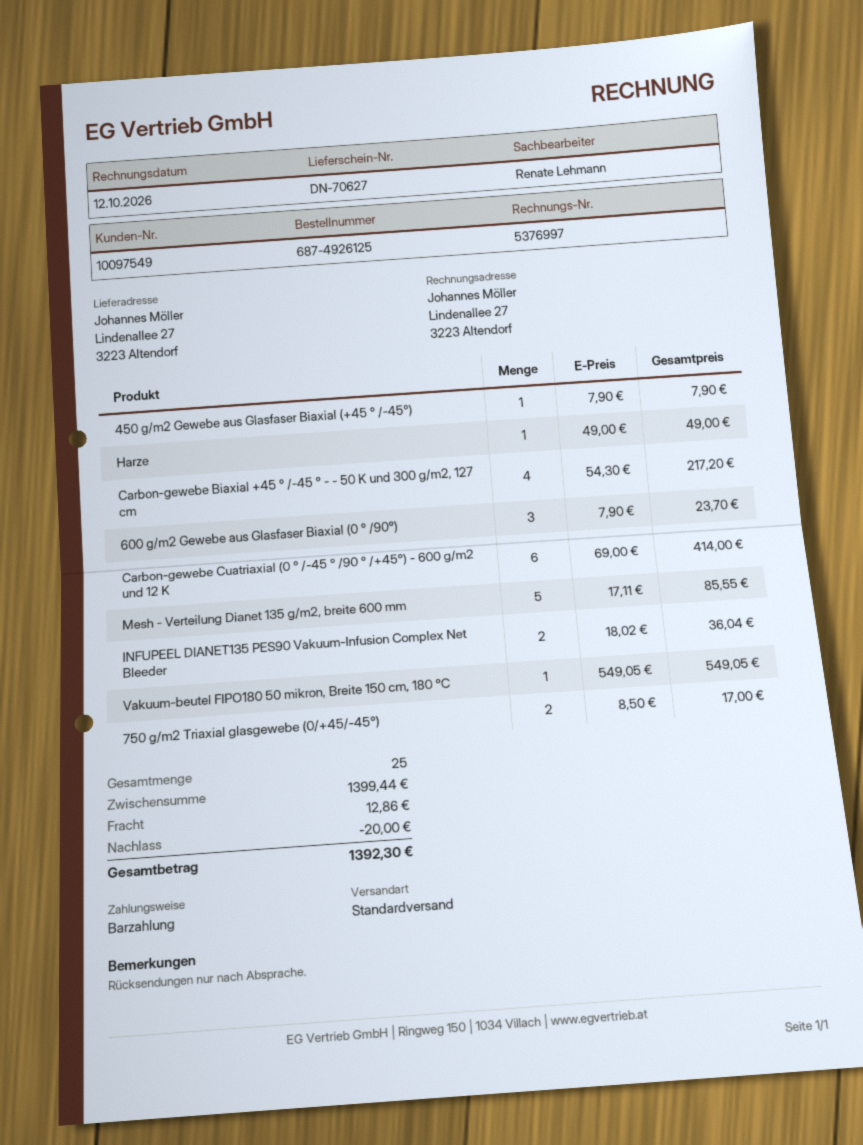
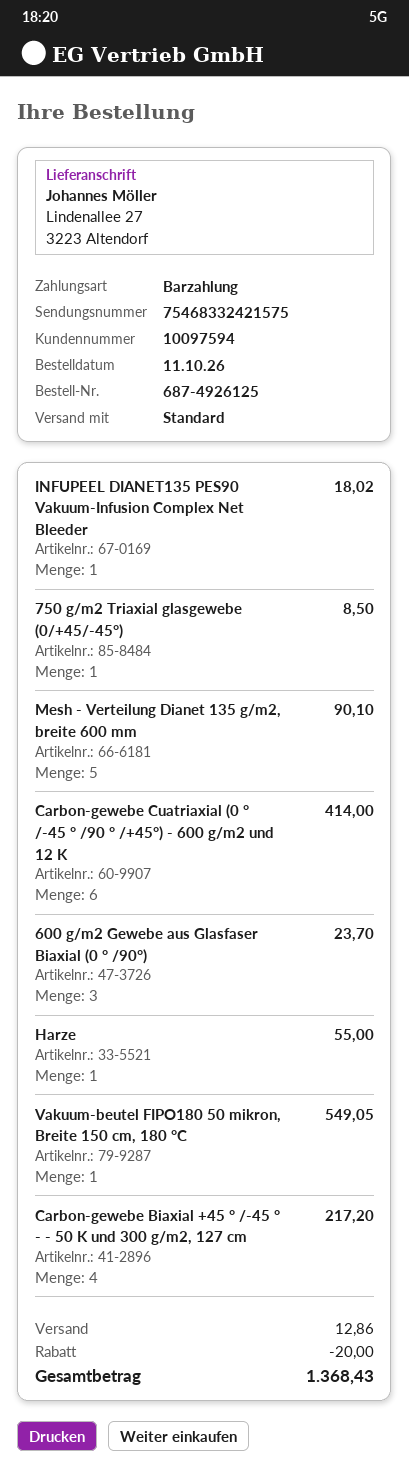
customer number: 10097549 -> 10097594
450 g/m2 Gewebe aus Glasfaser Biaxial (+45 ° /-45°): 1 for 7.90 -> none
Harze: 1 for 49.00 -> 1 for 55.00
Mesh - Verteilung Dianet 135 g/m2, breite 600 mm: 5 for 85.55 -> 5 for 90.10
INFUPEEL DIANET135 PES90 Vakuum-Infusion Complex Net Bleeder: 2 for 36.04 -> 1 for 18.02
750 g/m2 Triaxial glasgewebe (0/+45/-45°): 2 for 17.00 -> 1 for 8.50
total: 1392.30 -> 1368.43

